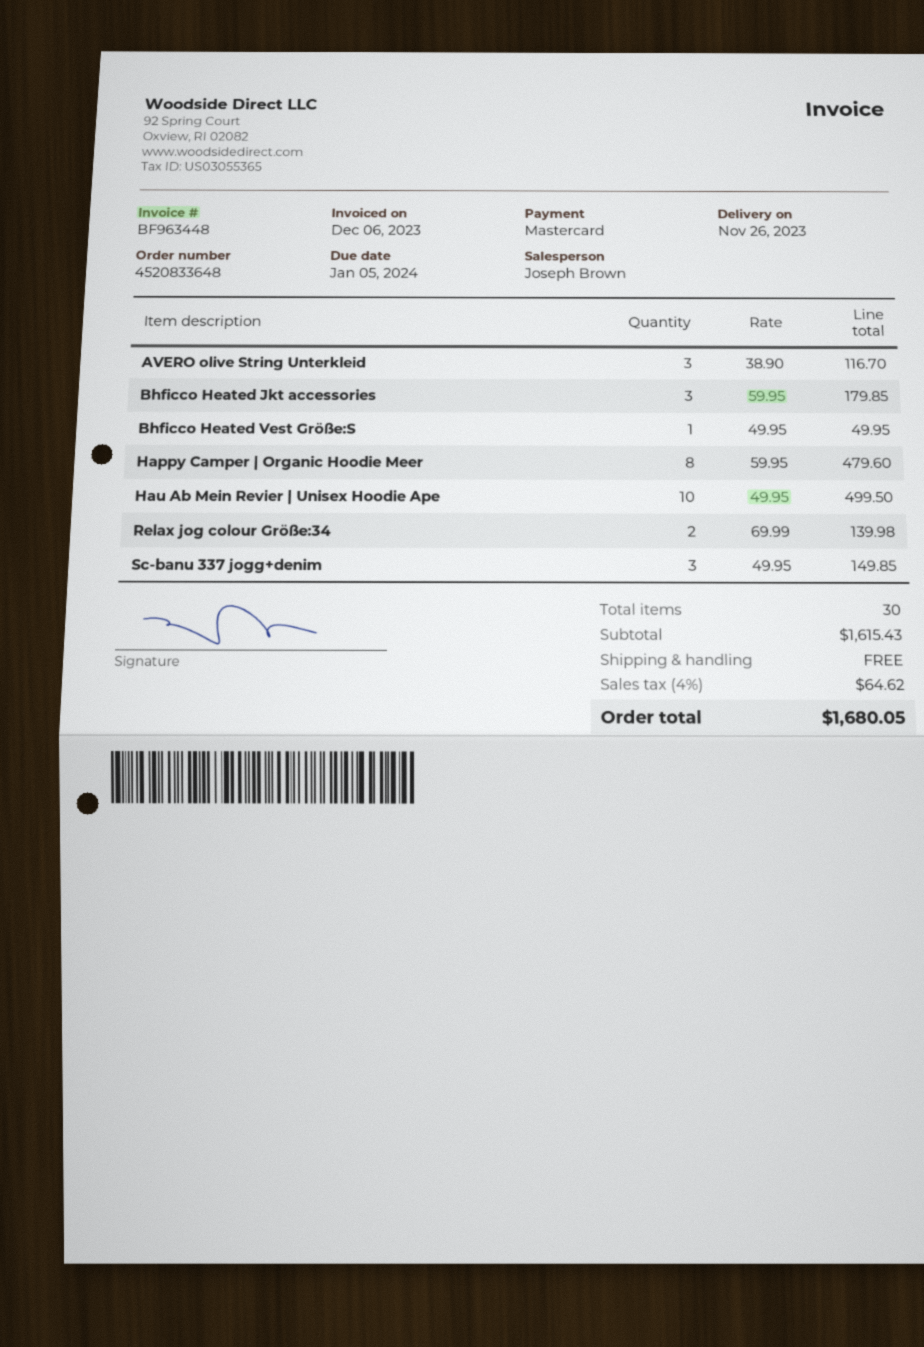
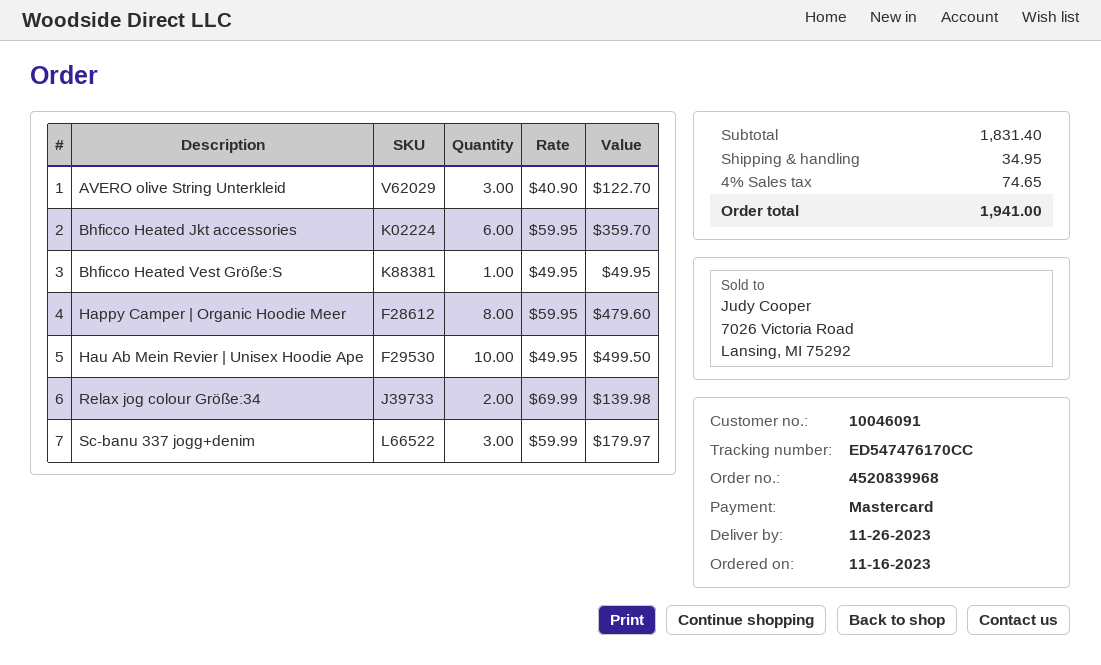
order number: 4520833648 -> 4520839968
AVERO olive String Unterkleid: 3 x 38.90 = 116.70 -> 3 x 40.90 = 122.70
Bhficco Heated Jkt accessories: 3 x 59.95 = 179.85 -> 6 x 59.95 = 359.70
Sc-banu 337 jogg+denim: 3 x 49.95 = 149.85 -> 3 x 59.99 = 179.97
subtotal: 1615.43 -> 1831.40
shipping: 0.00 -> 34.95
tax: 4% = 64.62 -> 4% = 74.65
total: 1680.05 -> 1941.00

